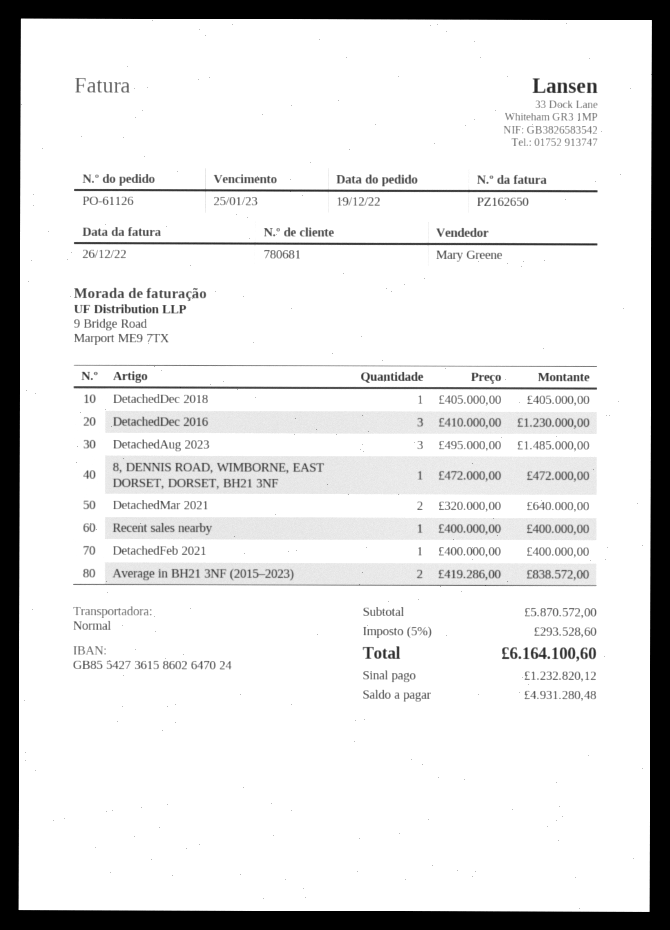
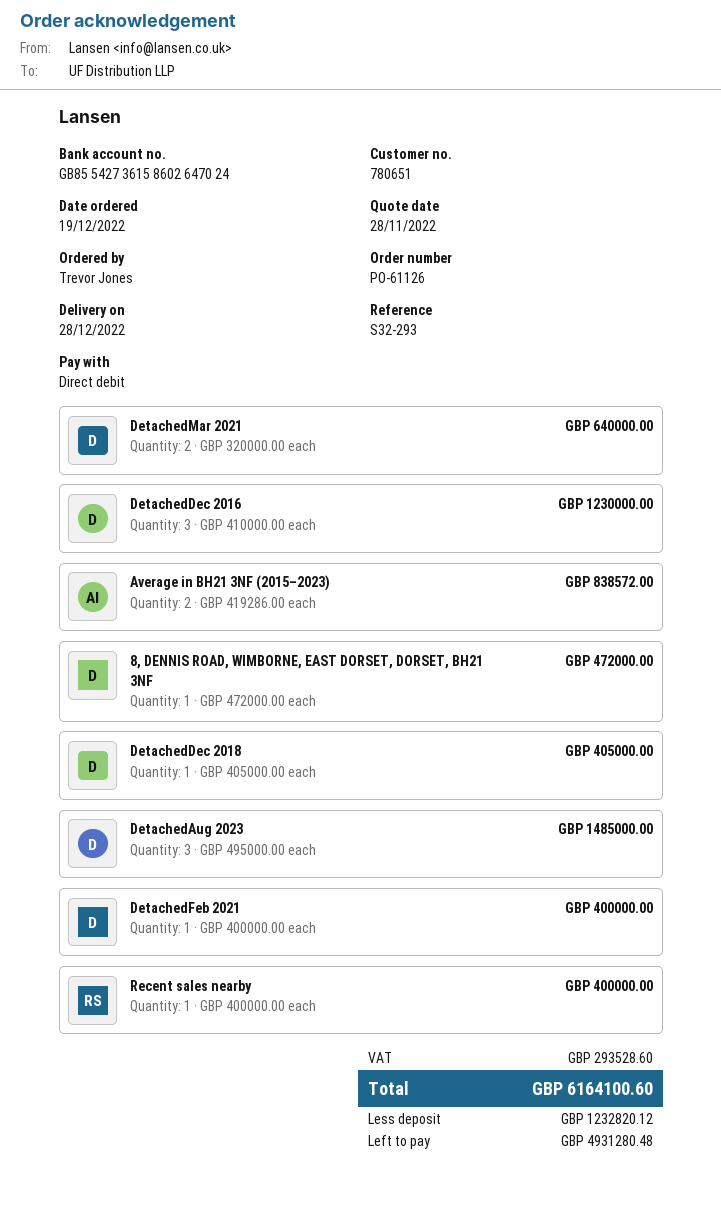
customer number: 780681 -> 780651

